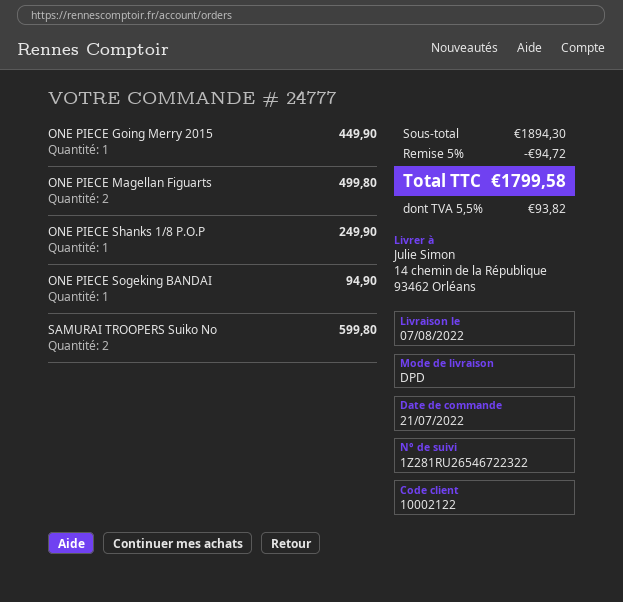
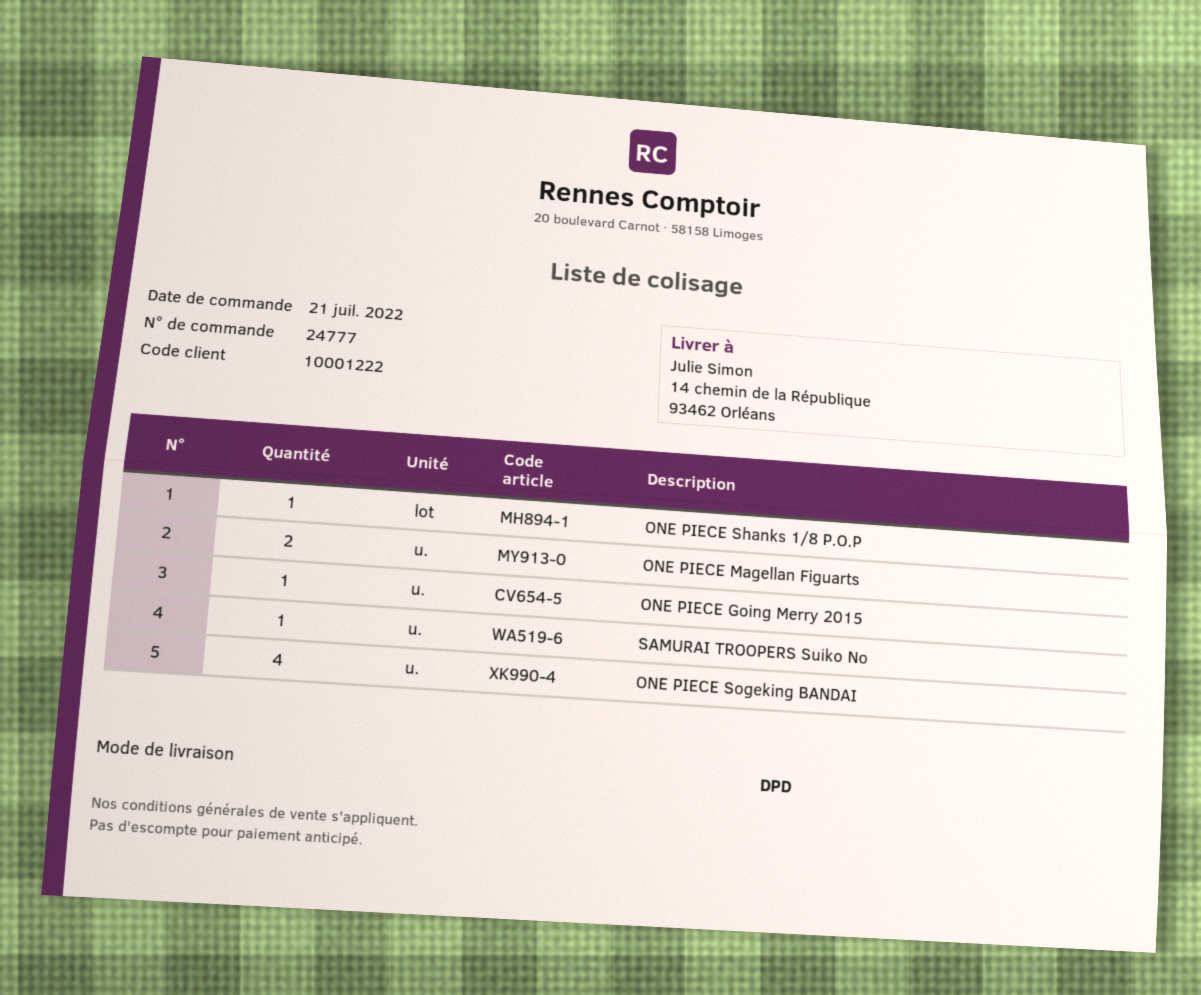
customer number: 10002122 -> 10001222
ONE PIECE Sogeking BANDAI: 1 -> 4
SAMURAI TROOPERS Suiko No: 2 -> 1

